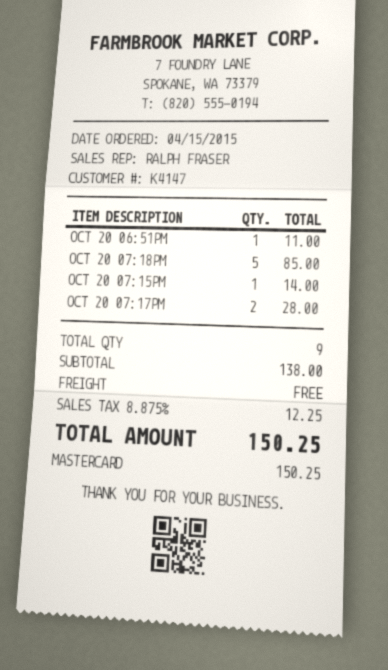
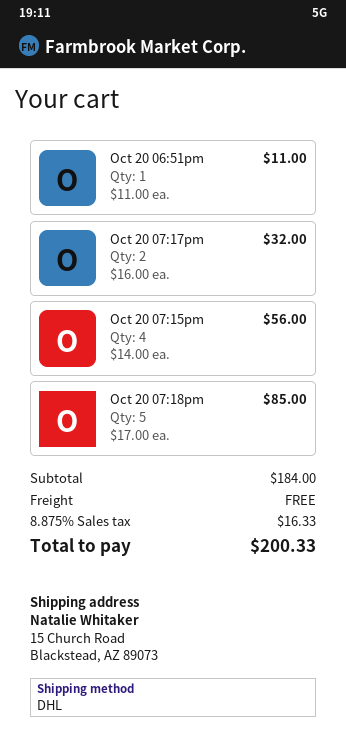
OCT 20 07:15PM: 1 for 14.00 -> 4 for 56.00
OCT 20 07:17PM: 2 for 28.00 -> 2 for 32.00
subtotal: 138.00 -> 184.00
tax: 8.875% = 12.25 -> 8.875% = 16.33
total: 150.25 -> 200.33

